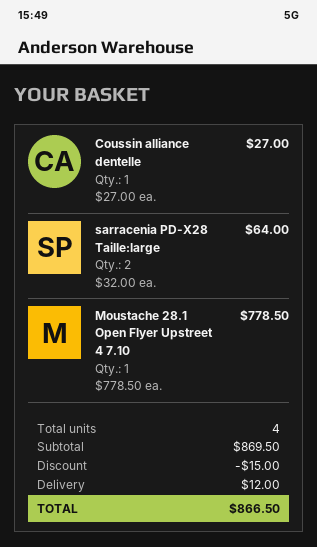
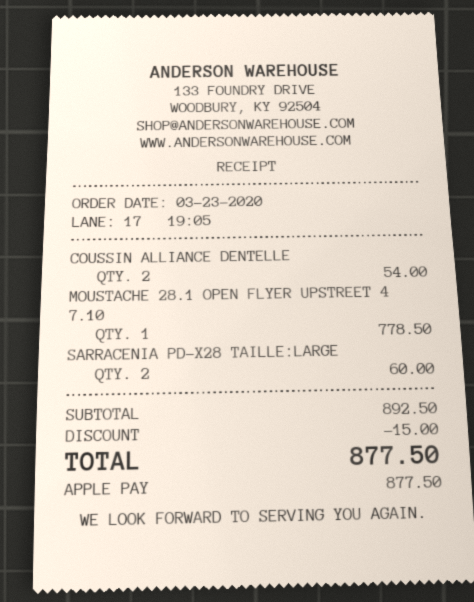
Coussin alliance dentelle: 1 for 27.00 -> 2 for 54.00
sarracenia PD-X28 Taille:large: 2 for 64.00 -> 2 for 60.00
subtotal: 869.50 -> 892.50
shipping: 12.00 -> none
total: 866.50 -> 877.50

